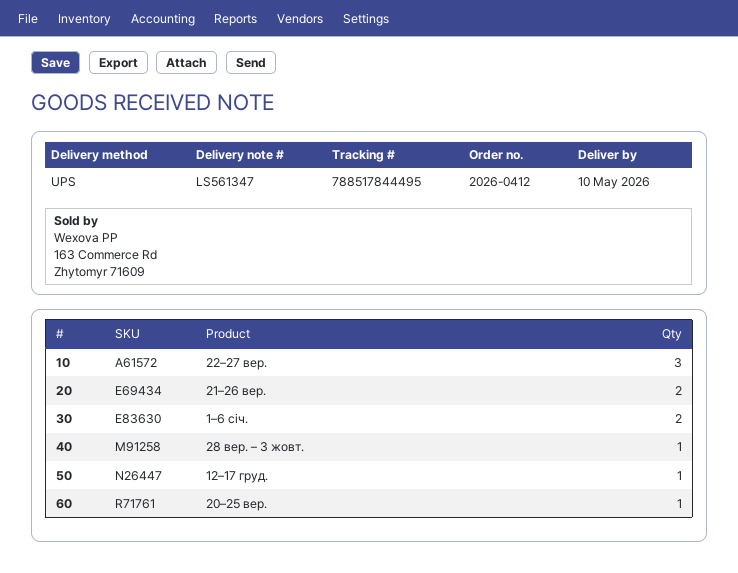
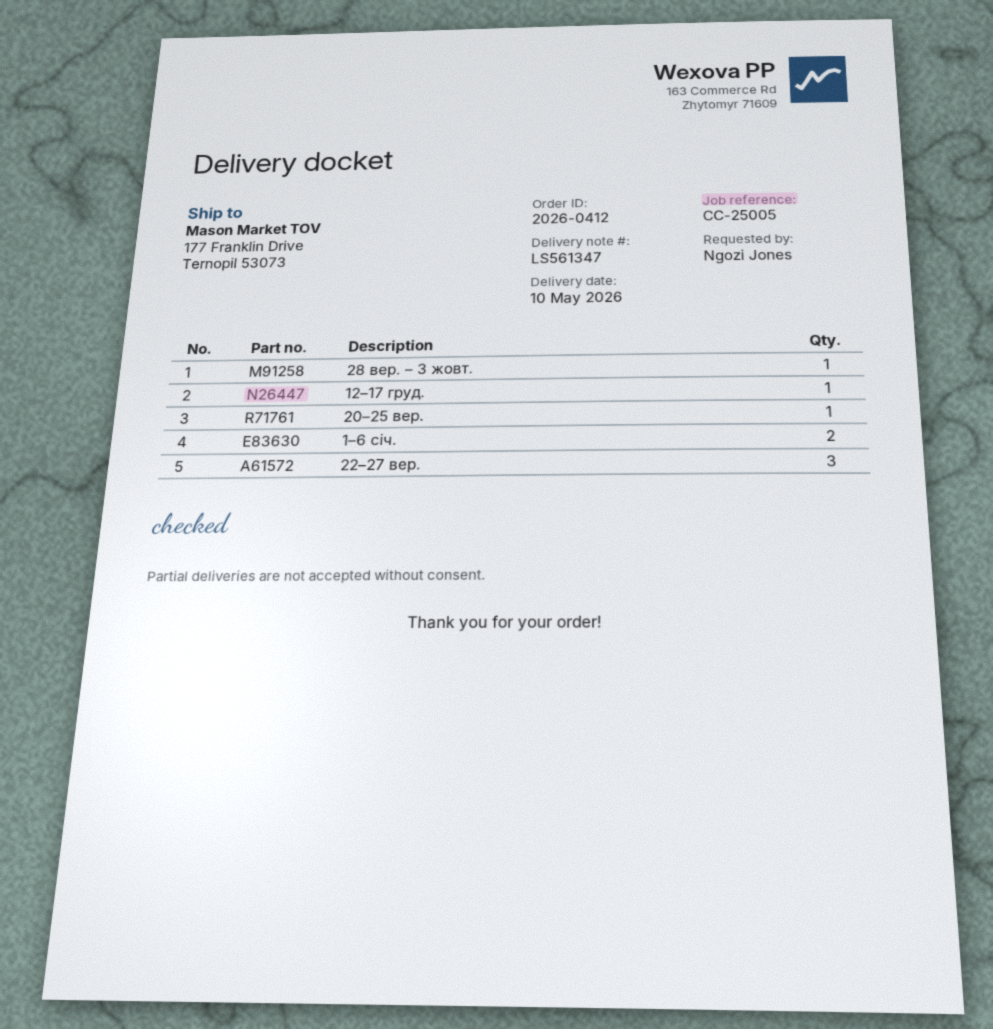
21–26 вер.: 2 -> none

